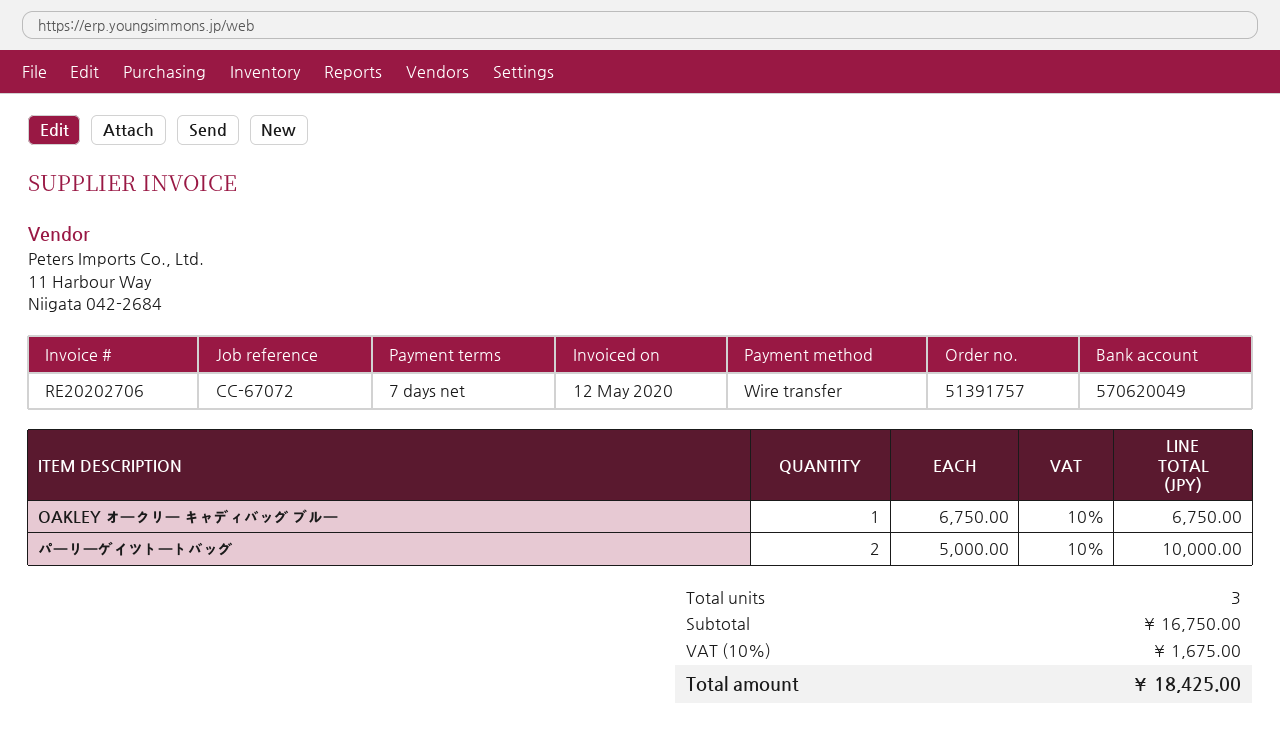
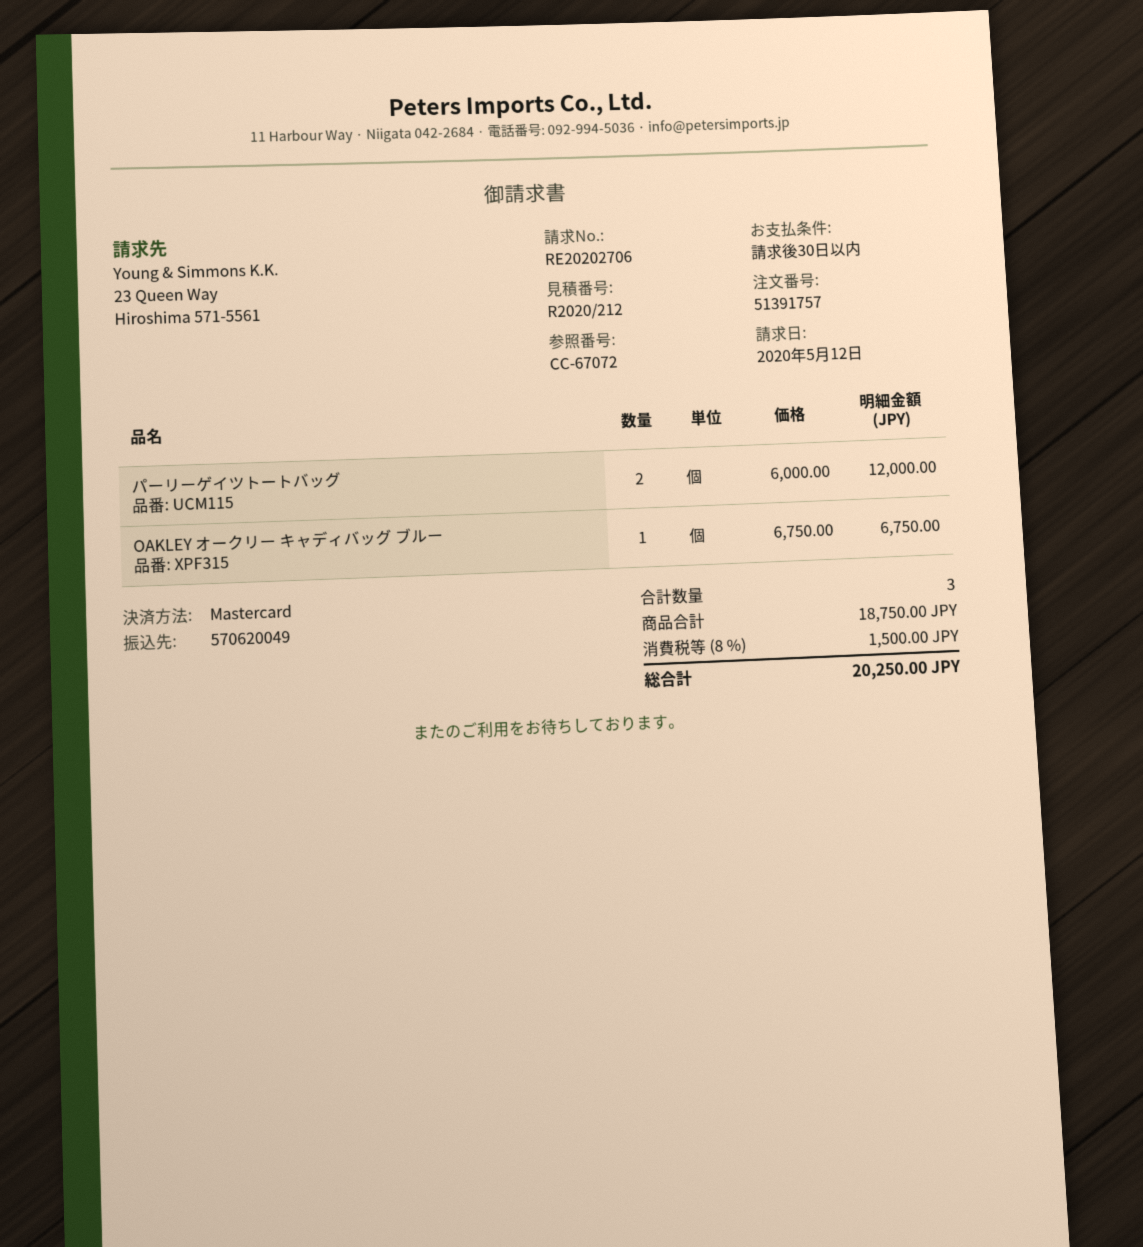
payment terms: 7 days -> 30 days
payment method: bank transfer -> Mastercard
パーリーゲイツトートバッグ: 2 x 5000.00 = 10000.00 -> 2 x 6000.00 = 12000.00
subtotal: 16750.00 -> 18750.00
tax: 10% = 1675.00 -> 8% = 1500.00
total: 18425.00 -> 20250.00

